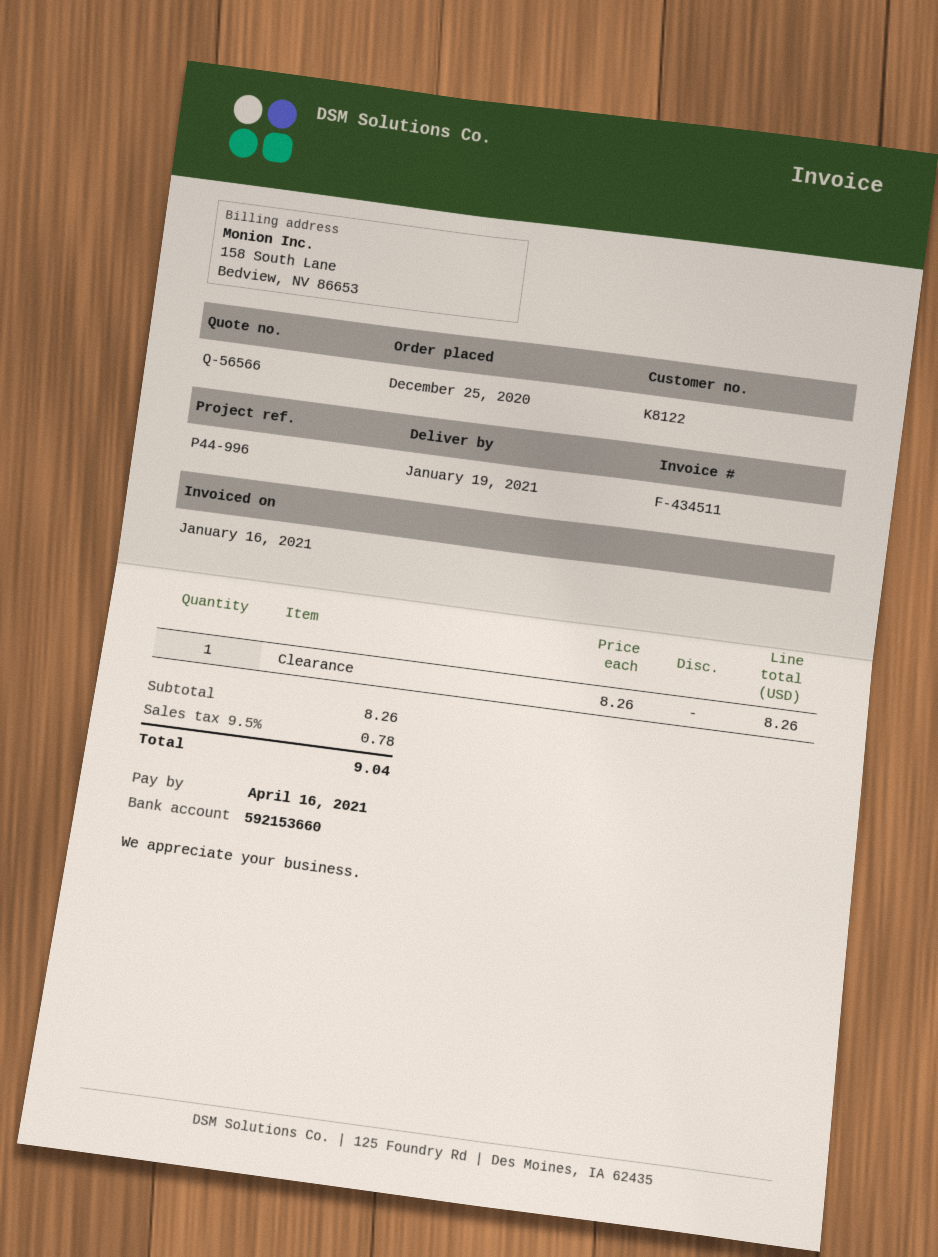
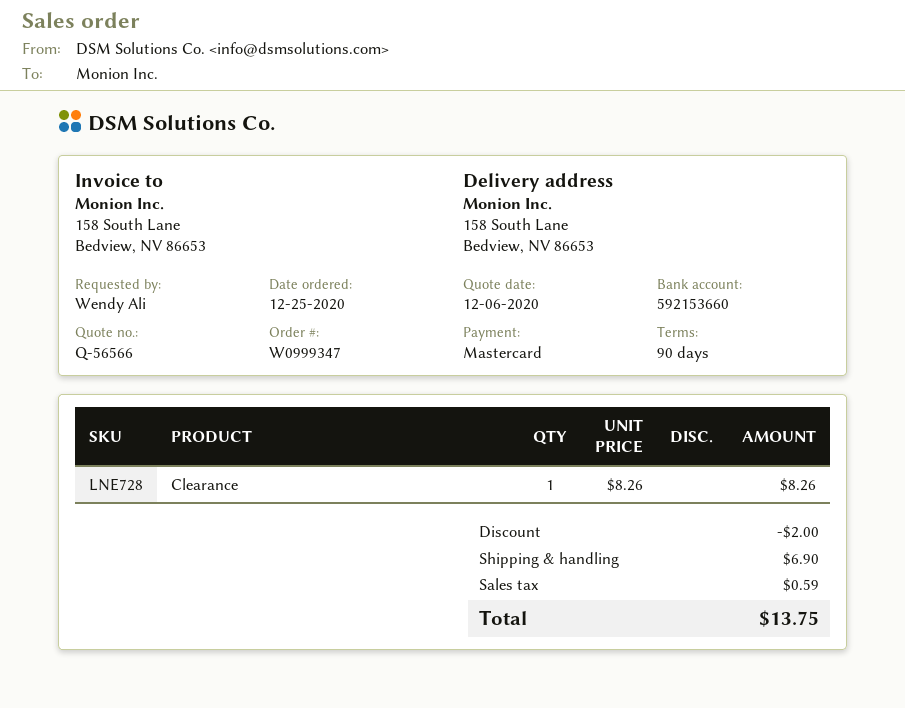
discount: none -> 2.00
shipping: none -> 6.90
tax: 0.78 -> 0.59
total: 9.04 -> 13.75

